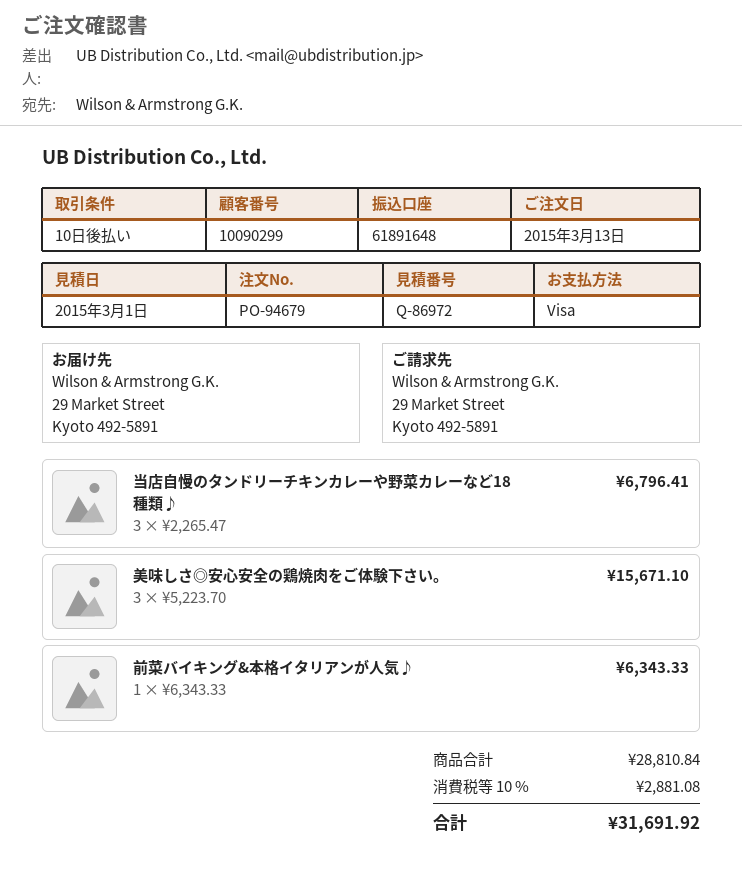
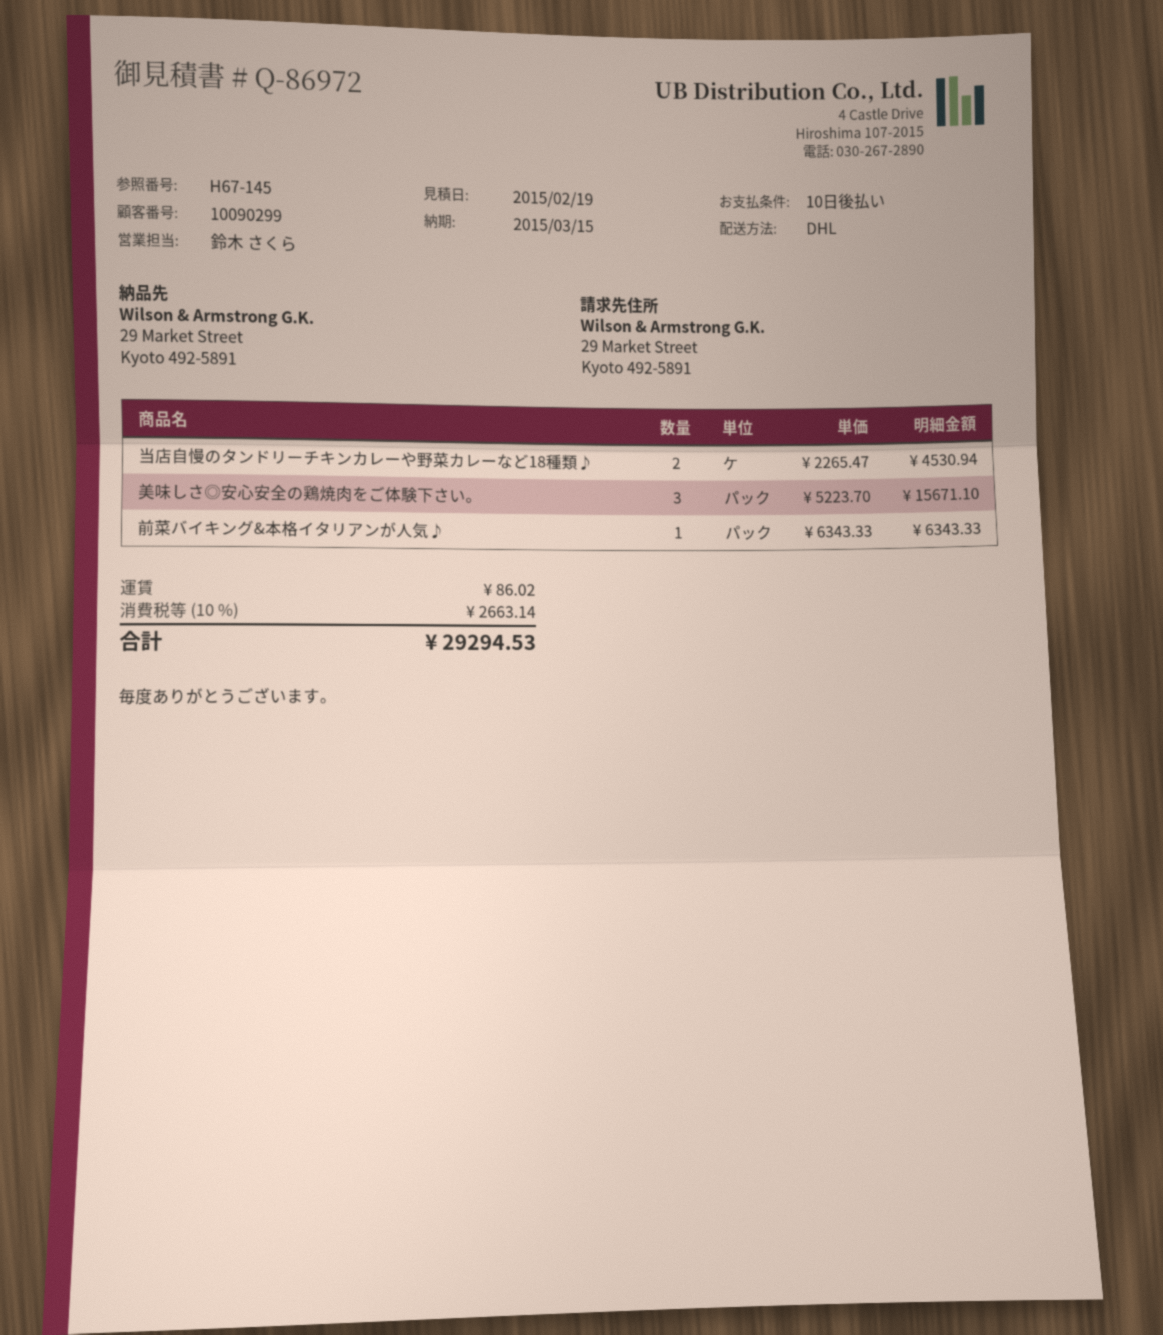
quote date: 2015-03-01 -> 2015-02-19
当店自慢のタンドリーチキンカレーや野菜カレーなど18種類♪: 3 x 2265.47 = 6796.41 -> 2 x 2265.47 = 4530.94
shipping: none -> 86.02
tax: 10% = 2881.08 -> 10% = 2663.14
total: 31691.92 -> 29294.53

